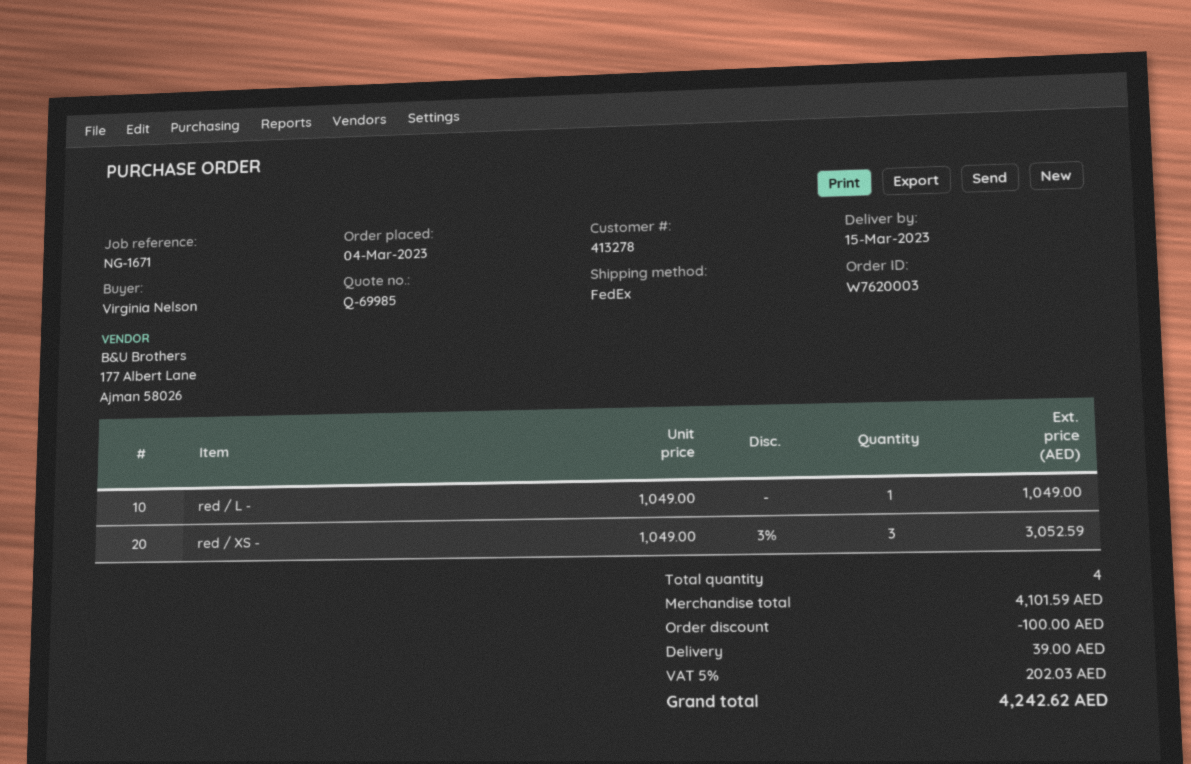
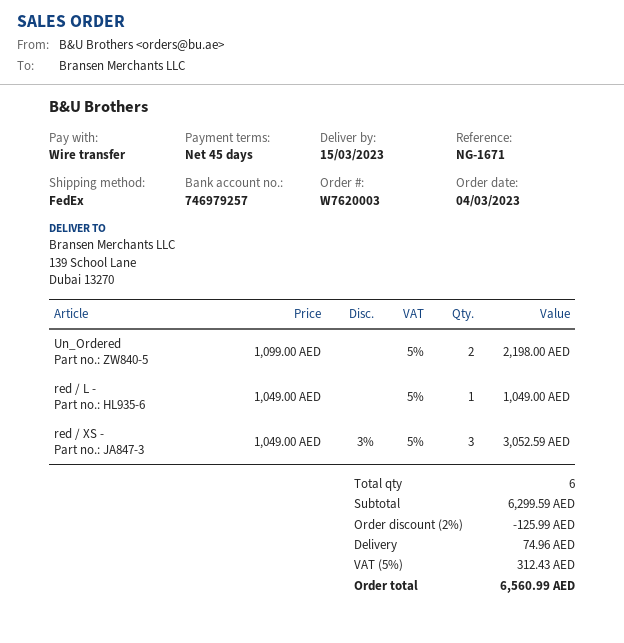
Un_Ordered: none -> 2 x 1099.00 = 2198.00
total quantity: 4 -> 6
subtotal: 4101.59 -> 6299.59
discount: 100.00 -> 125.99
shipping: 39.00 -> 74.96
tax: 5% = 202.03 -> 5% = 312.43
total: 4242.62 -> 6560.99

